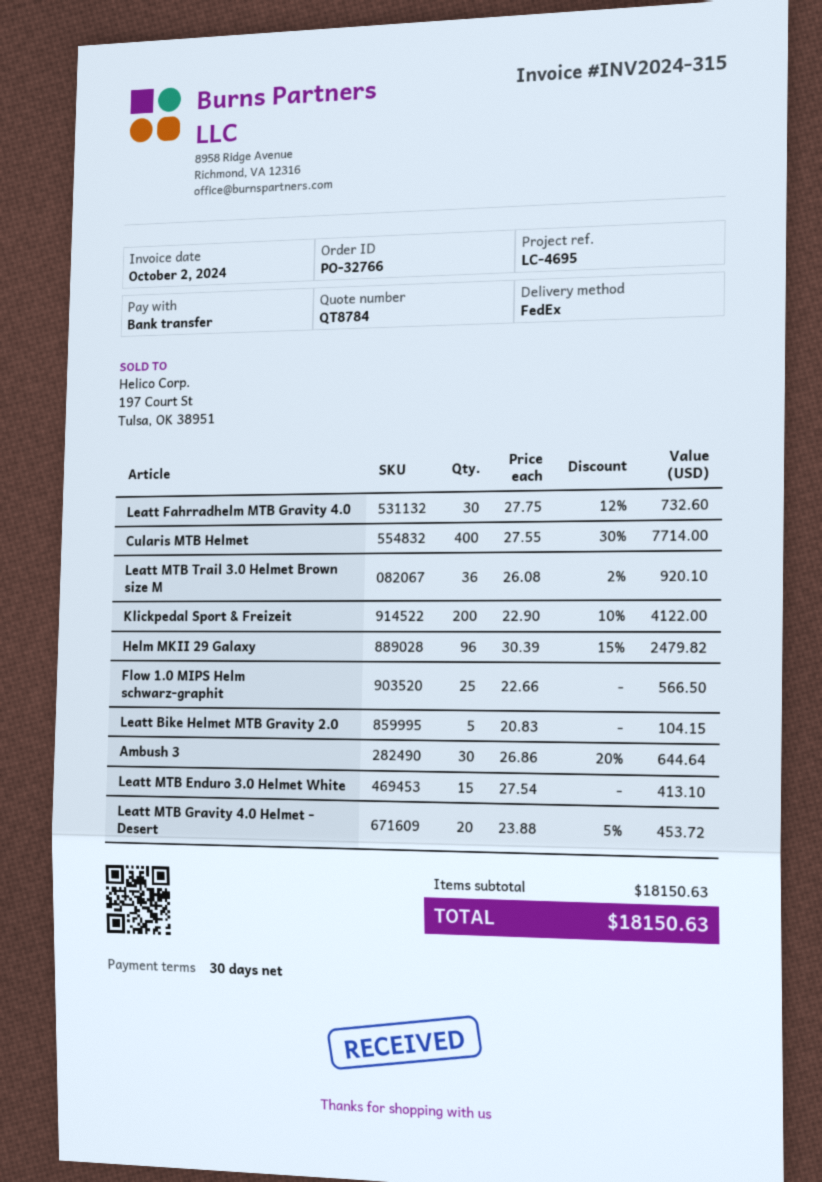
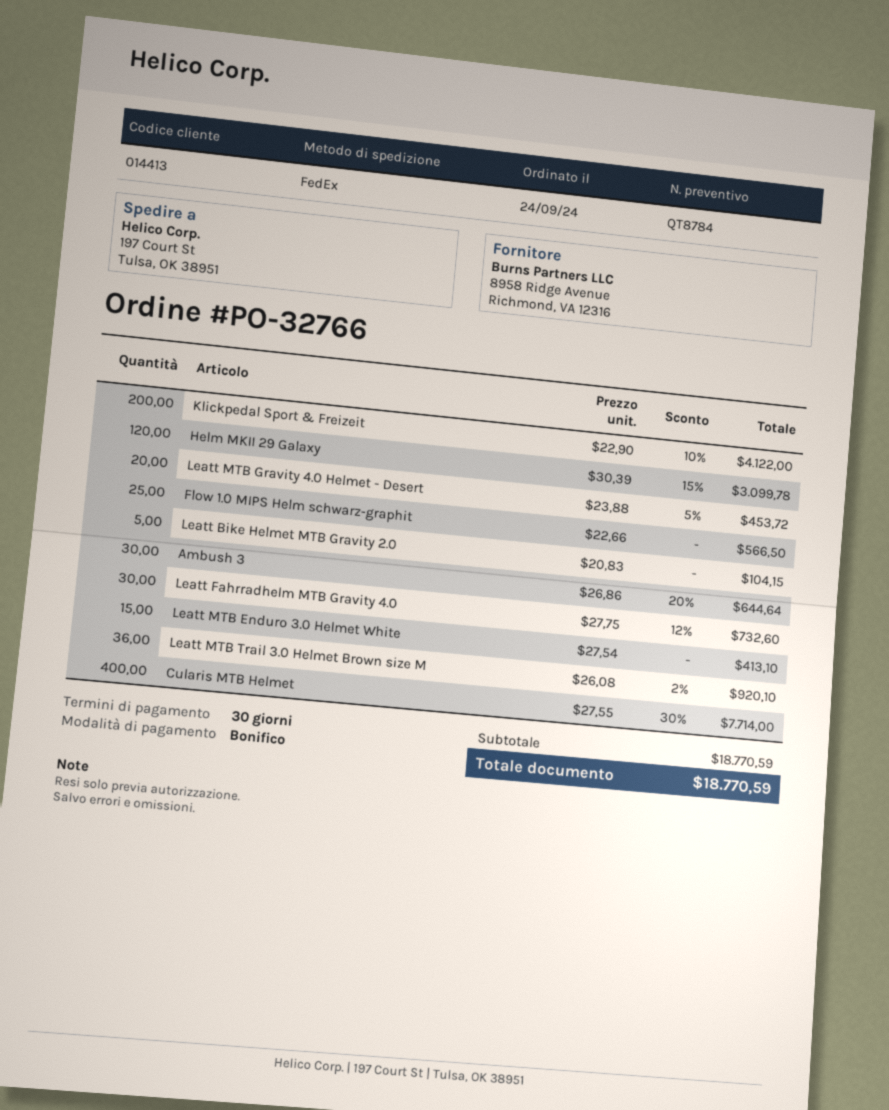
Helm MKII 29 Galaxy: 96 x 30.39 - 15% = 2479.82 -> 120 x 30.39 - 15% = 3099.78
subtotal: 18150.63 -> 18770.59
total: 18150.63 -> 18770.59

